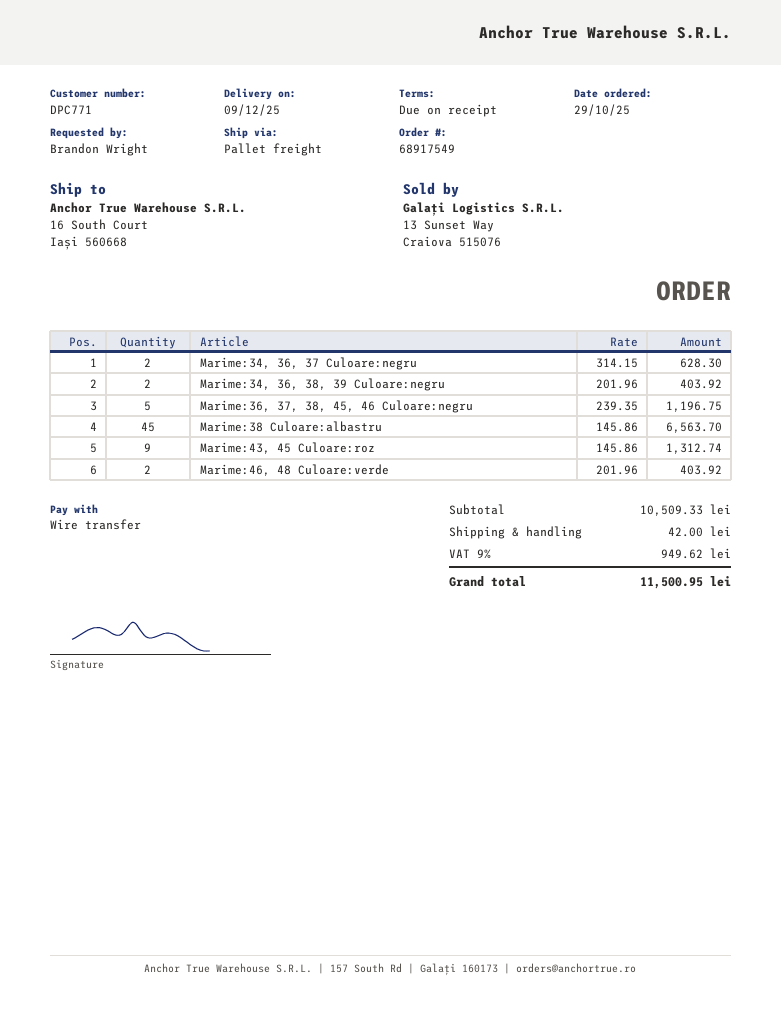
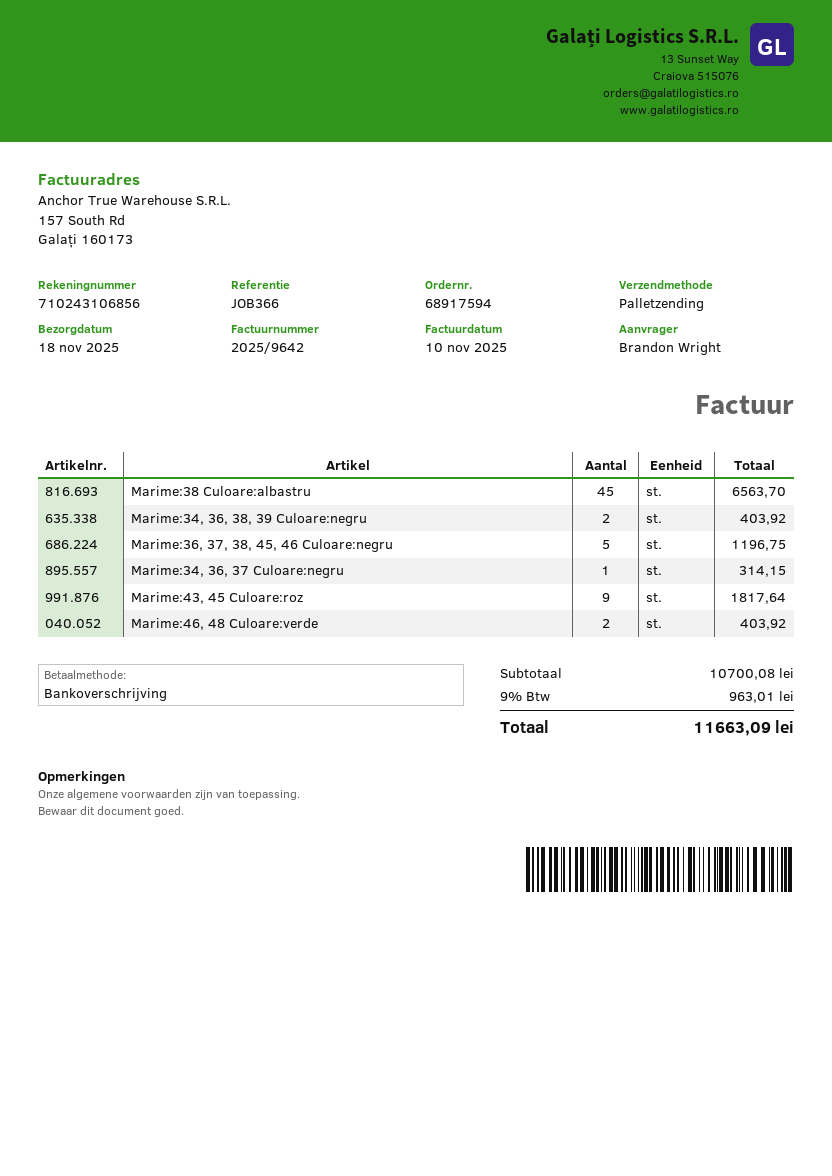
order number: 68917549 -> 68917594
delivery date: 2025-12-09 -> 2025-11-18
Marime:34, 36, 37 Culoare:negru: 2 for 628.30 -> 1 for 314.15
Marime:43, 45 Culoare:roz: 9 for 1312.74 -> 9 for 1817.64
subtotal: 10509.33 -> 10700.08
shipping: 42.00 -> none
tax: 9% = 949.62 -> 9% = 963.01
total: 11500.95 -> 11663.09

